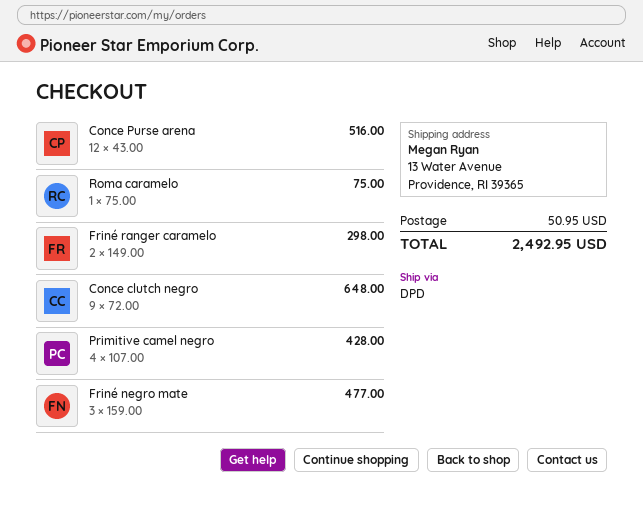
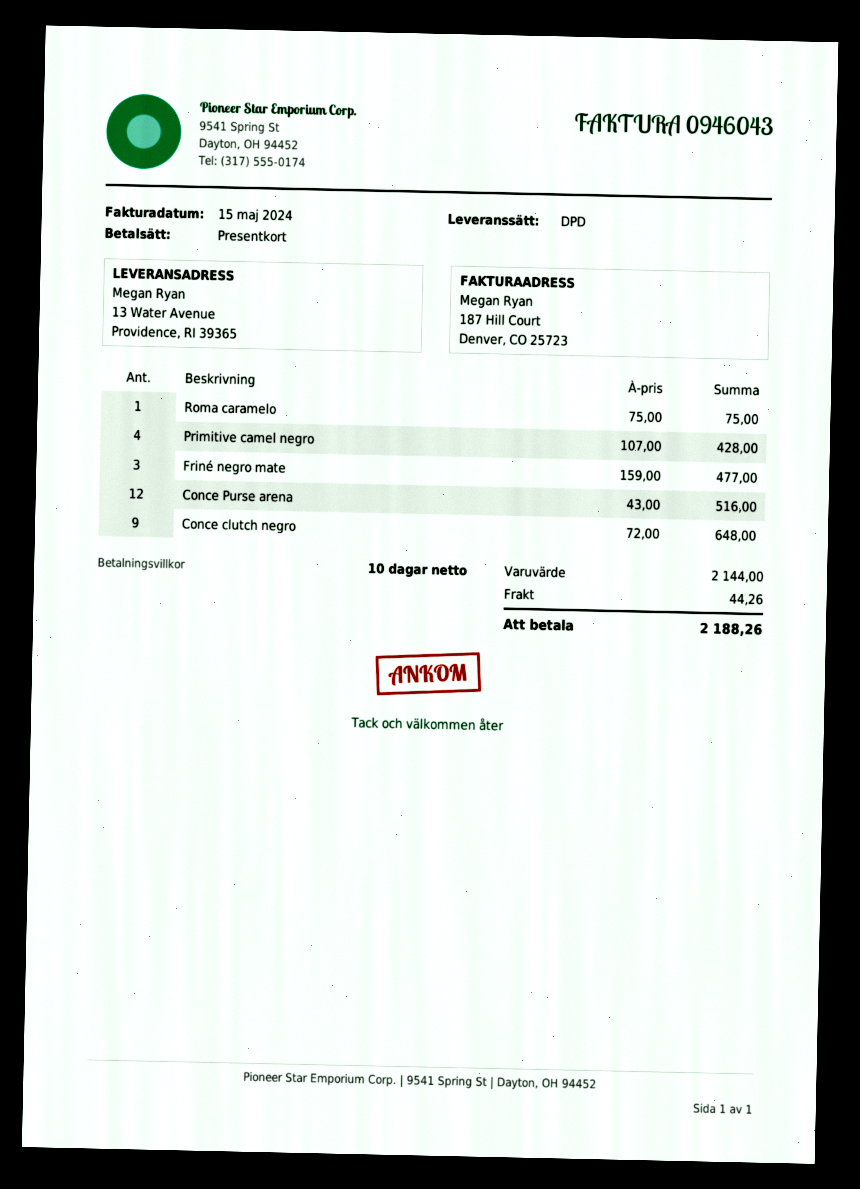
Friné ranger caramelo: 2 x 149.00 = 298.00 -> none
shipping: 50.95 -> 44.26
total: 2492.95 -> 2188.26

